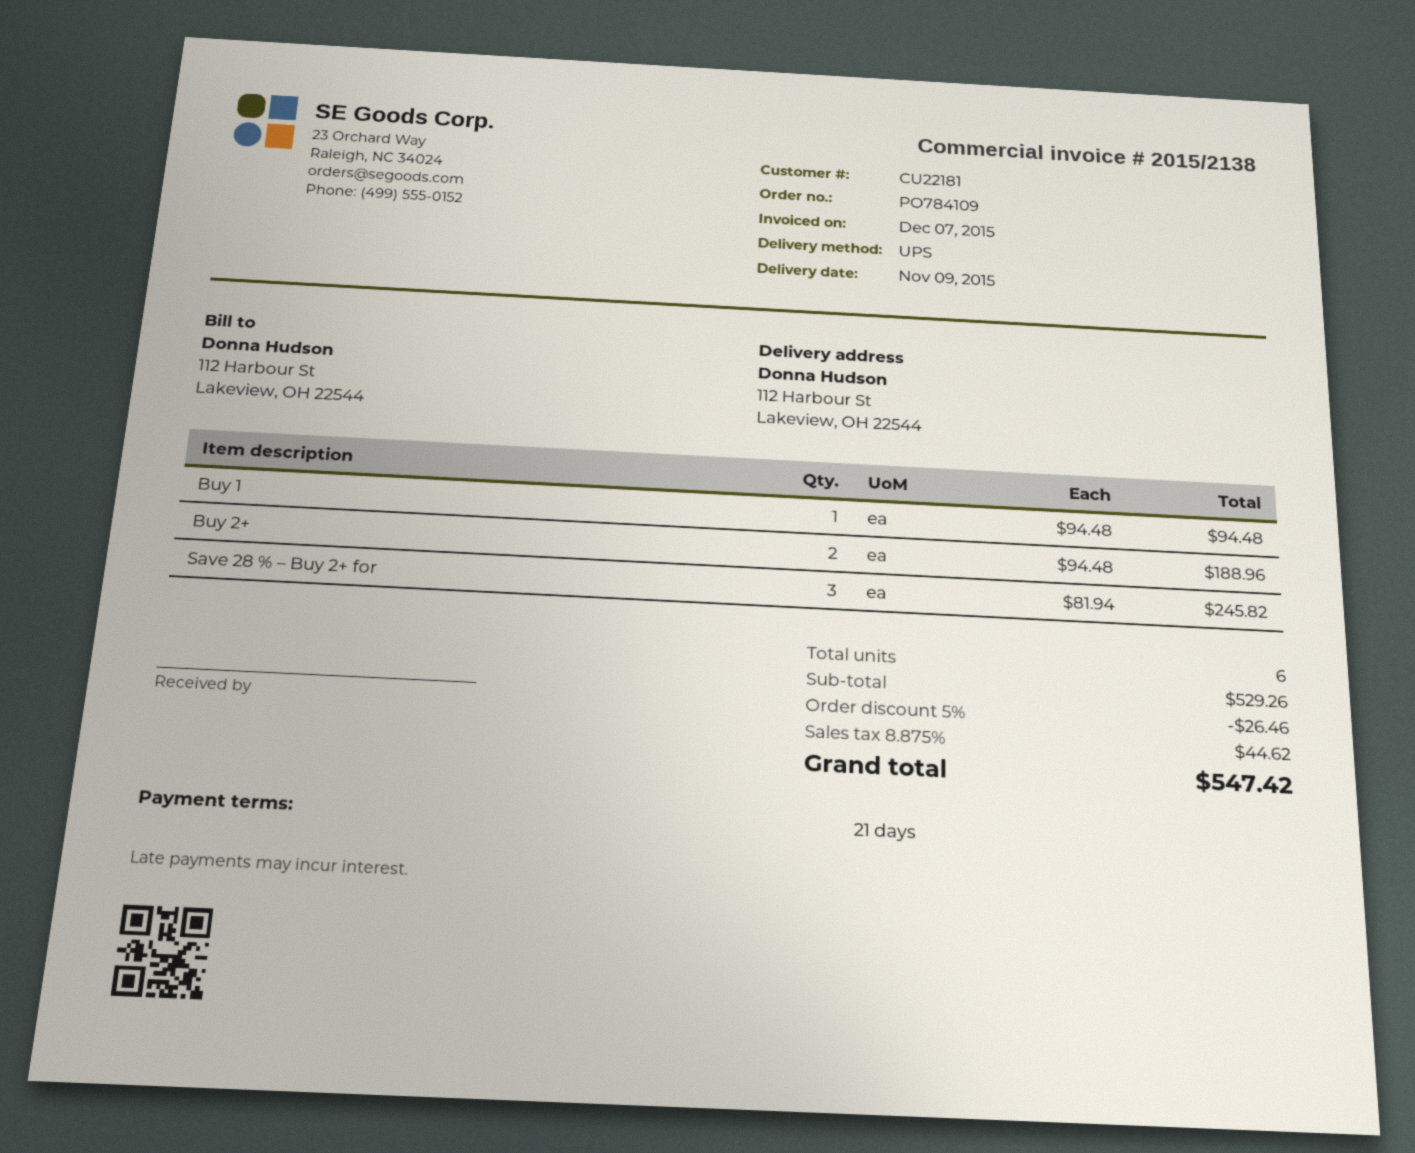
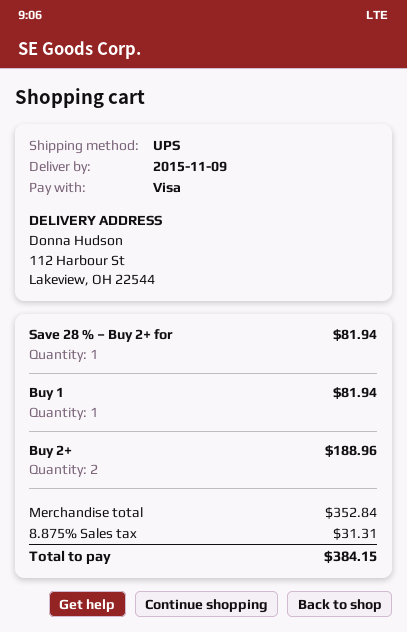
Buy 1: 1 for 94.48 -> 1 for 81.94
Save 28 % – Buy 2+ for: 3 for 245.82 -> 1 for 81.94
subtotal: 529.26 -> 352.84
discount: 5% = 26.46 -> none
tax: 8.875% = 44.62 -> 8.875% = 31.31
total: 547.42 -> 384.15

